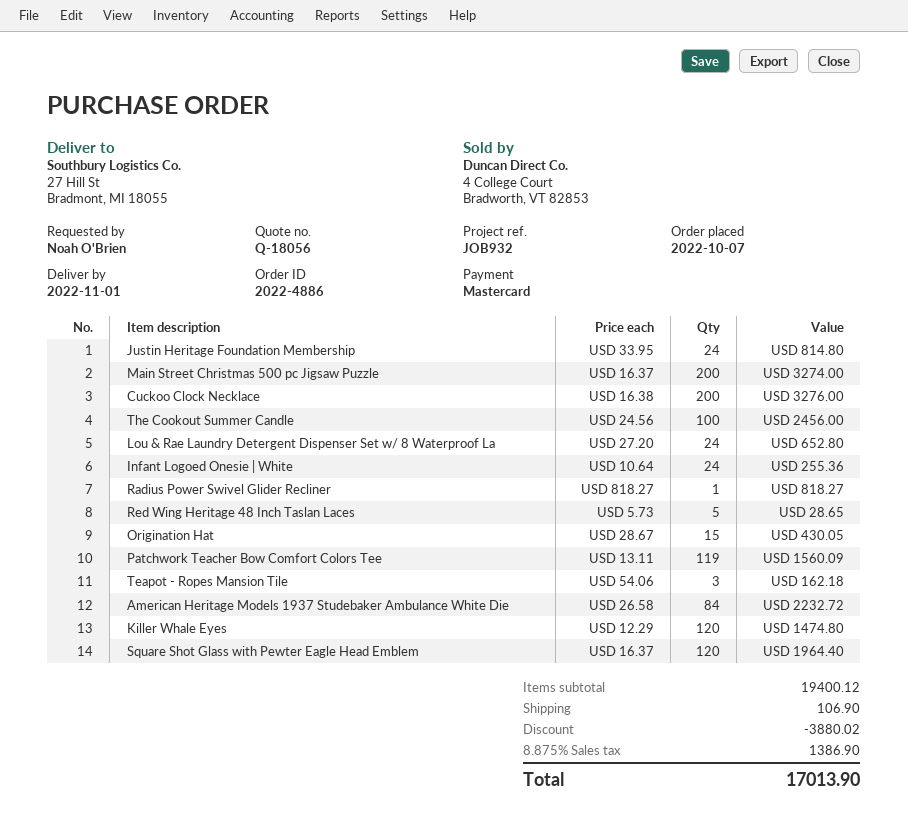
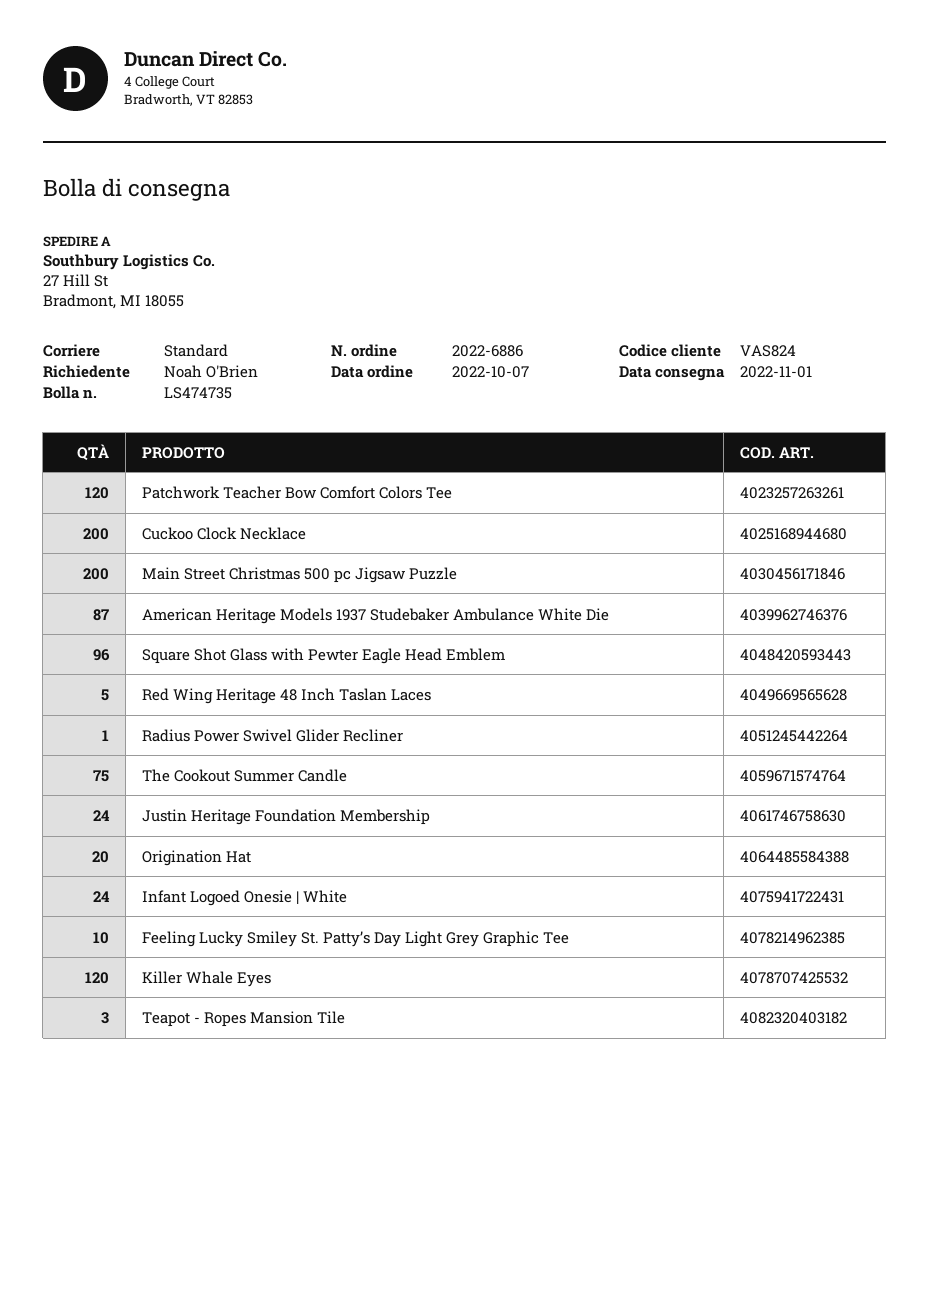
order number: 2022-4886 -> 2022-6886
The Cookout Summer Candle: 100 -> 75
Lou & Rae Laundry Detergent Dispenser Set w/ 8 Waterproof La: 24 -> none
Origination Hat: 15 -> 20
Patchwork Teacher Bow Comfort Colors Tee: 119 -> 120
American Heritage Models 1937 Studebaker Ambulance White Die: 84 -> 87
Square Shot Glass with Pewter Eagle Head Emblem: 120 -> 96
Feeling Lucky Smiley St. Patty’s Day Light Grey Graphic Tee: none -> 10

